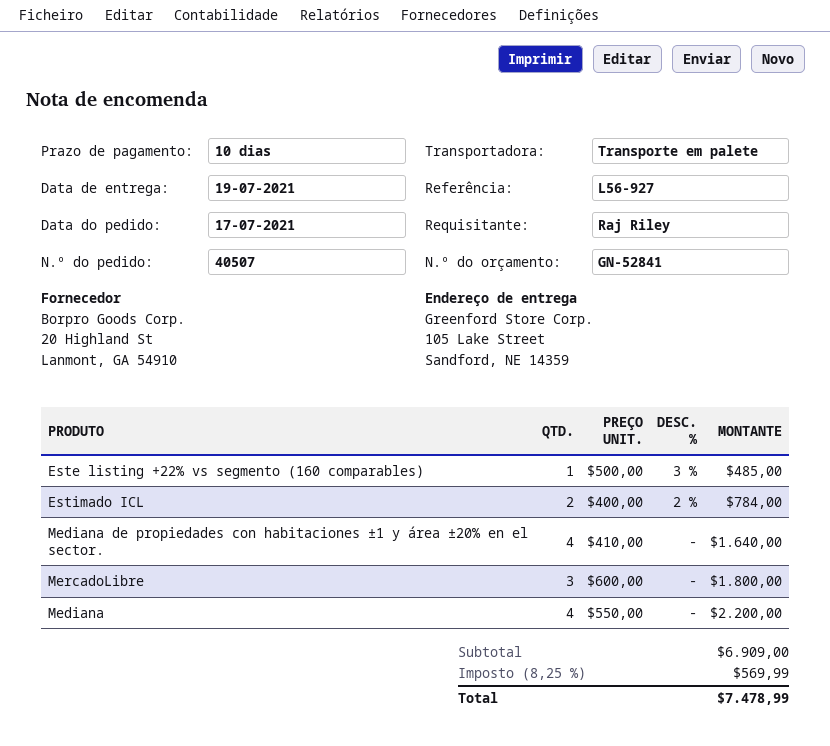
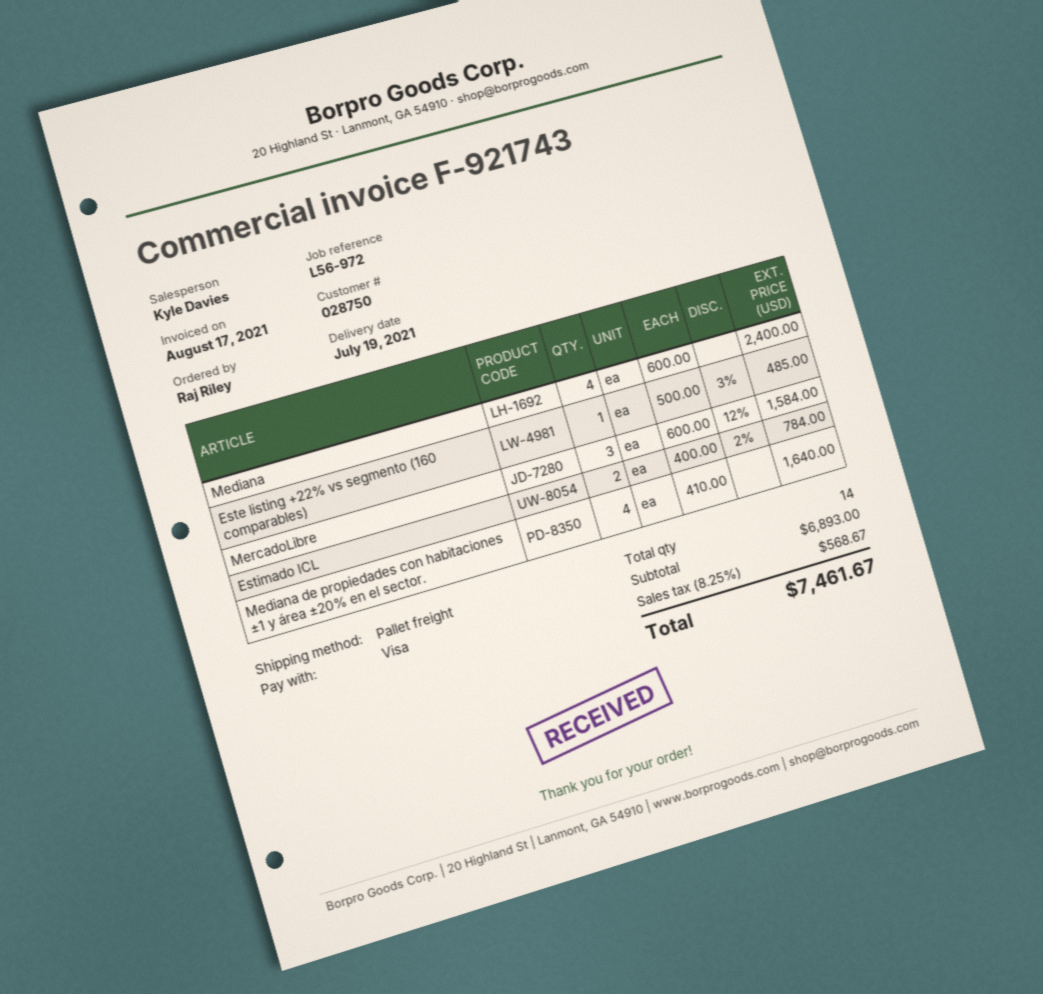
reference: L56-927 -> L56-972
MercadoLibre: 3 x 600.00 = 1800.00 -> 3 x 600.00 - 12% = 1584.00
Mediana: 4 x 550.00 = 2200.00 -> 4 x 600.00 = 2400.00
subtotal: 6909.00 -> 6893.00
tax: 8.25% = 569.99 -> 8.25% = 568.67
total: 7478.99 -> 7461.67

